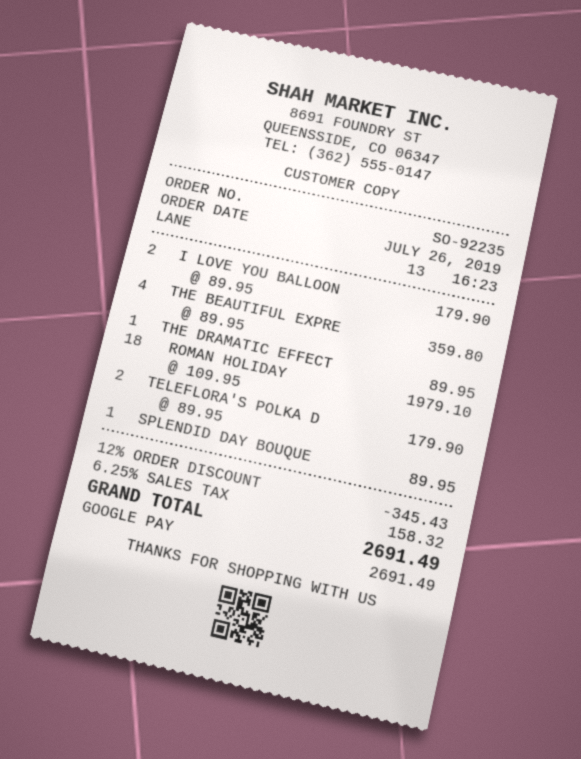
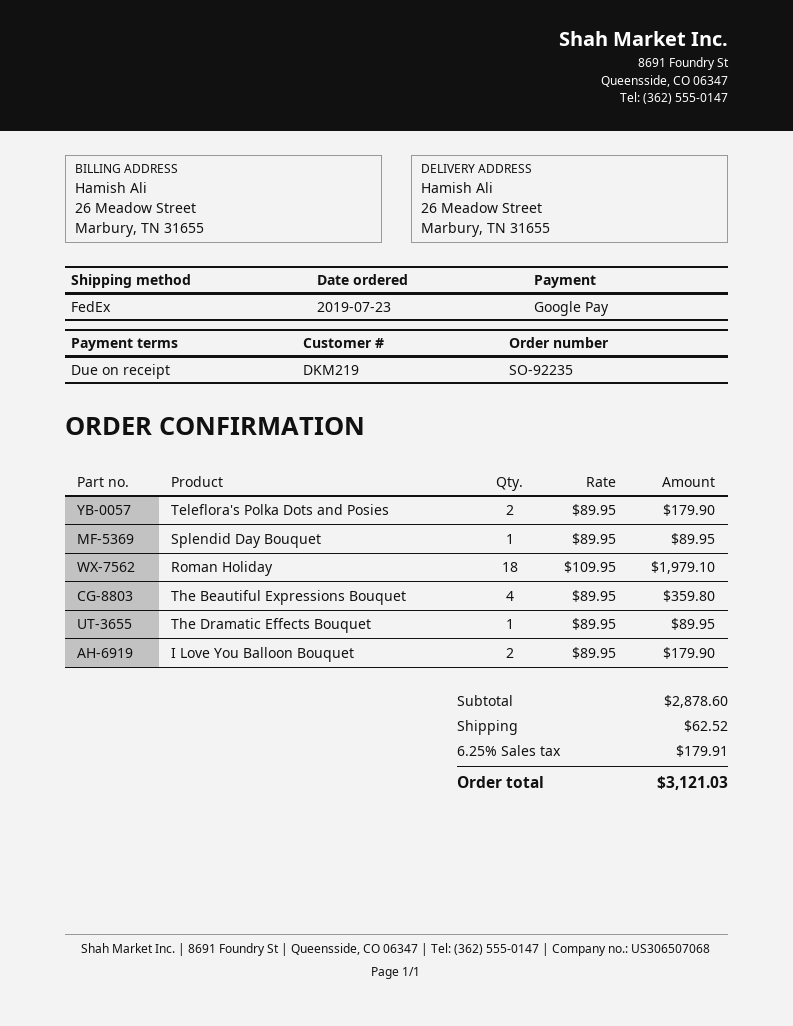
order date: 2019-07-26 -> 2019-07-23
discount: 12% = 345.43 -> none
shipping: none -> 62.52
tax: 6.25% = 158.32 -> 6.25% = 179.91
total: 2691.49 -> 3121.03

